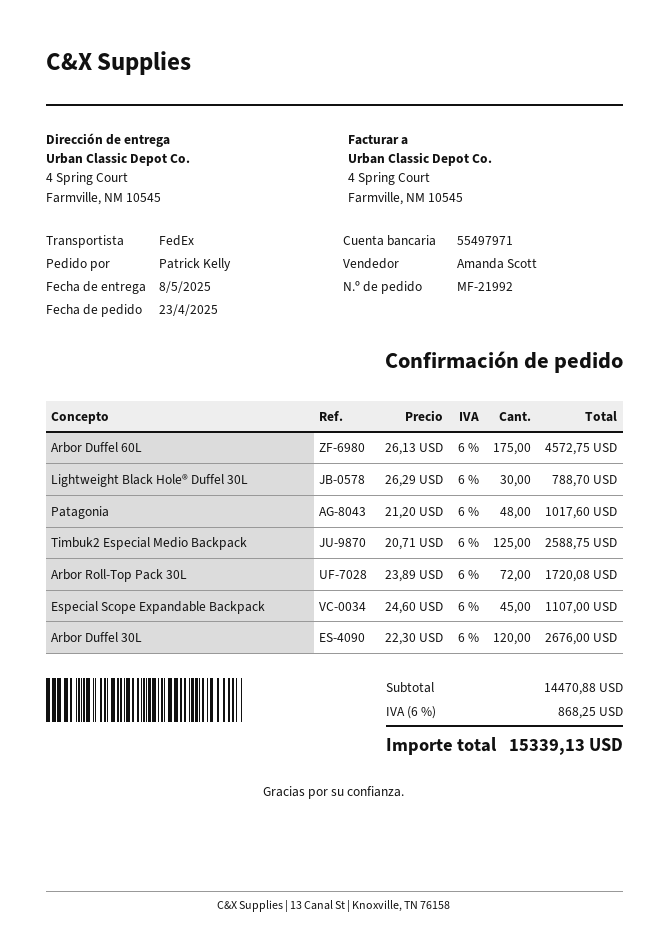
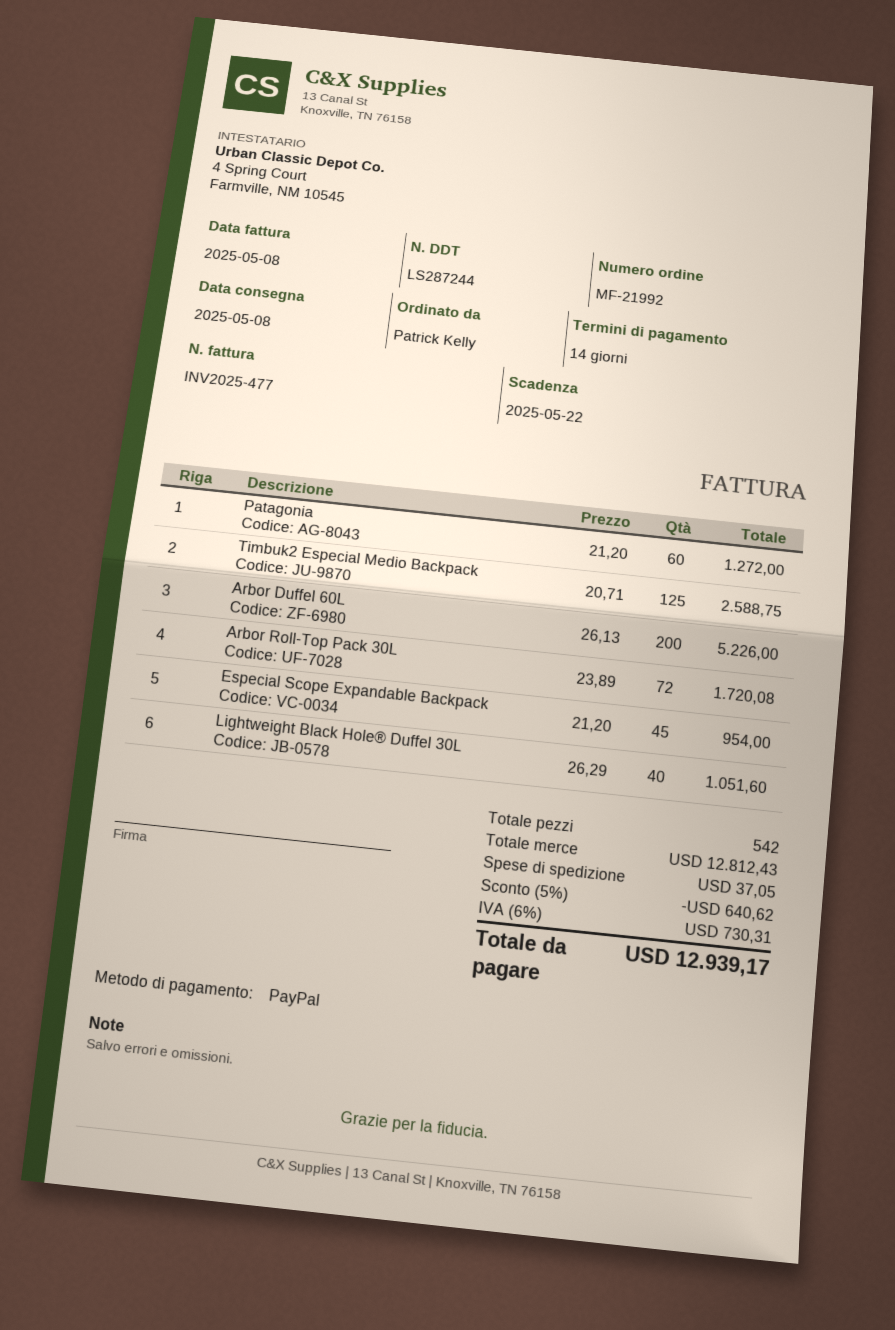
Arbor Duffel 60L: 175 x 26.13 = 4572.75 -> 200 x 26.13 = 5226.00
Lightweight Black Hole® Duffel 30L: 30 x 26.29 = 788.70 -> 40 x 26.29 = 1051.60
Patagonia: 48 x 21.20 = 1017.60 -> 60 x 21.20 = 1272.00
Especial Scope Expandable Backpack: 45 x 24.60 = 1107.00 -> 45 x 21.20 = 954.00
Arbor Duffel 30L: 120 x 22.30 = 2676.00 -> none
subtotal: 14470.88 -> 12812.43
discount: none -> 5% = 640.62
shipping: none -> 37.05
tax: 6% = 868.25 -> 6% = 730.31
total: 15339.13 -> 12939.17

